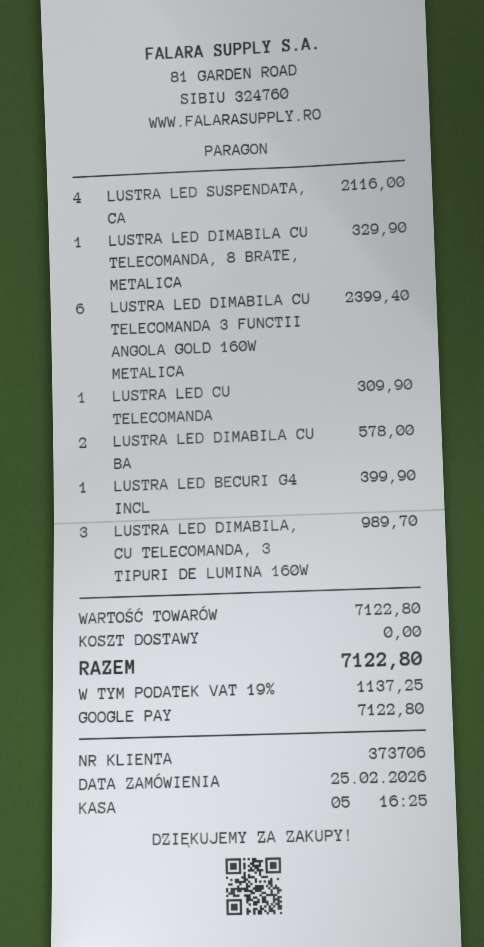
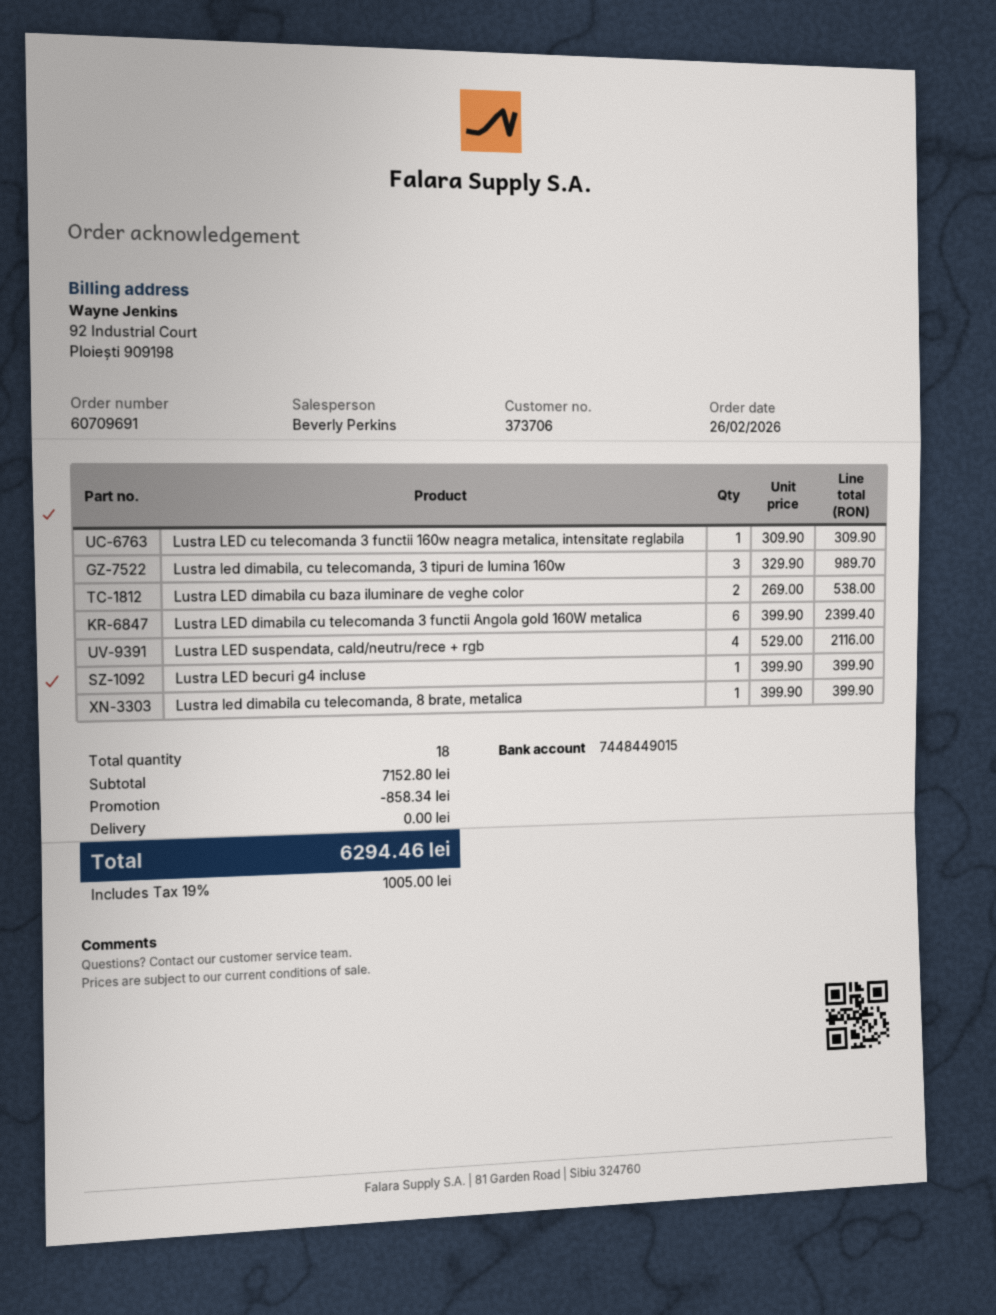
order date: 2026-02-25 -> 2026-02-26
LUSTRA LED DIMABILA CU TELECOMANDA, 8 BRATE, METALICA: 1 for 329.90 -> 1 for 399.90
LUSTRA LED DIMABILA CU BA: 2 for 578.00 -> 2 for 538.00
subtotal: 7122.80 -> 7152.80
discount: none -> 858.34
tax: 19% = 1137.25 -> 19% = 1005.00
total: 7122.80 -> 6294.46

